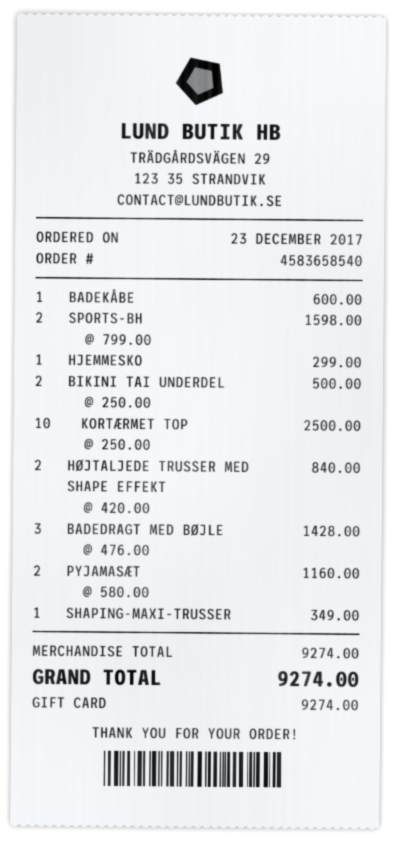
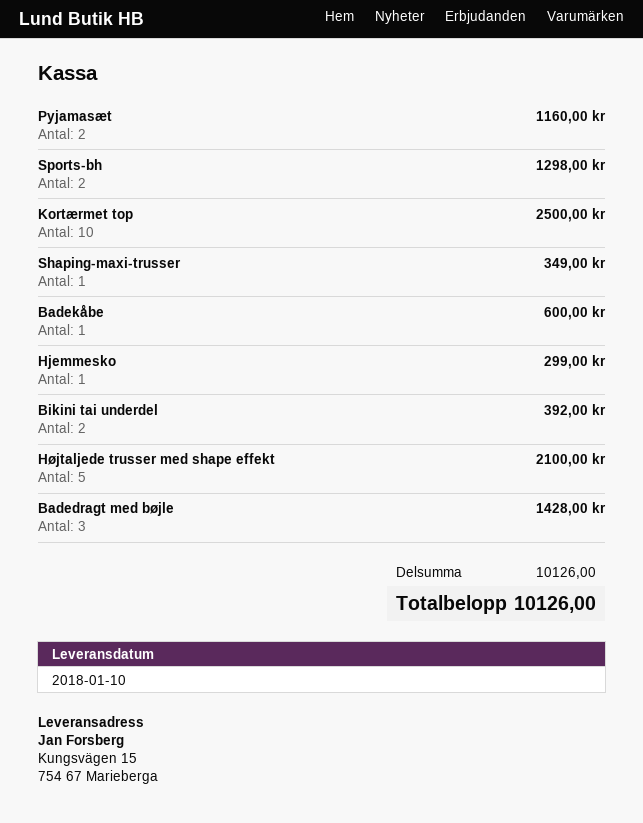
SPORTS-BH: 2 for 1598.00 -> 2 for 1298.00
BIKINI TAI UNDERDEL: 2 for 500.00 -> 2 for 392.00
HØJTALJEDE TRUSSER MED SHAPE EFFEKT: 2 for 840.00 -> 5 for 2100.00
subtotal: 9274.00 -> 10126.00
total: 9274.00 -> 10126.00

